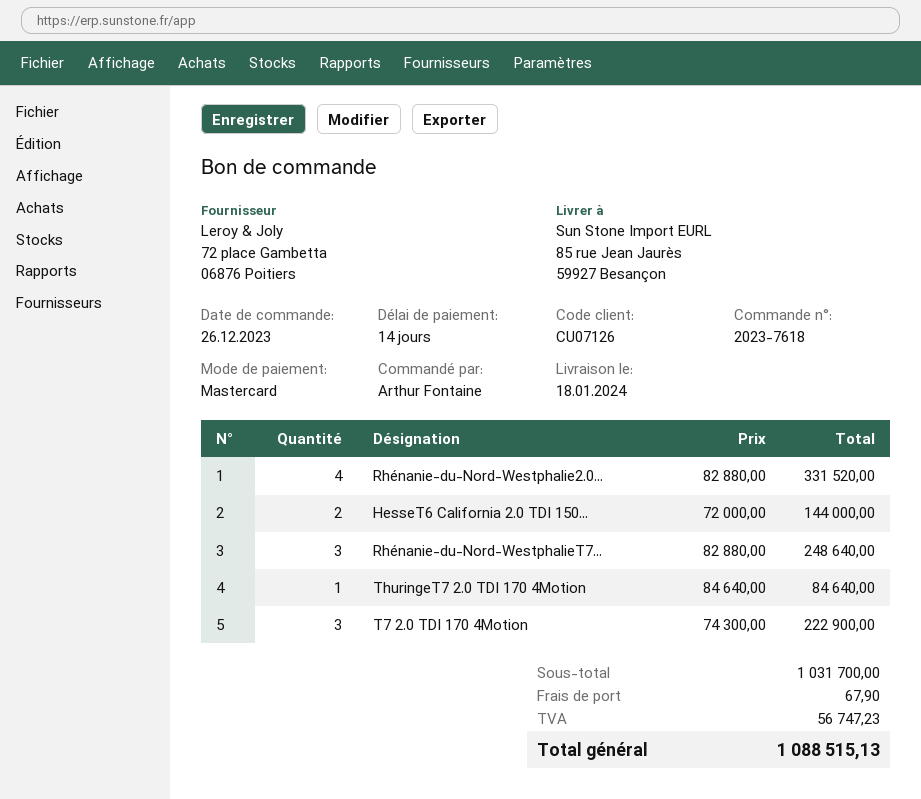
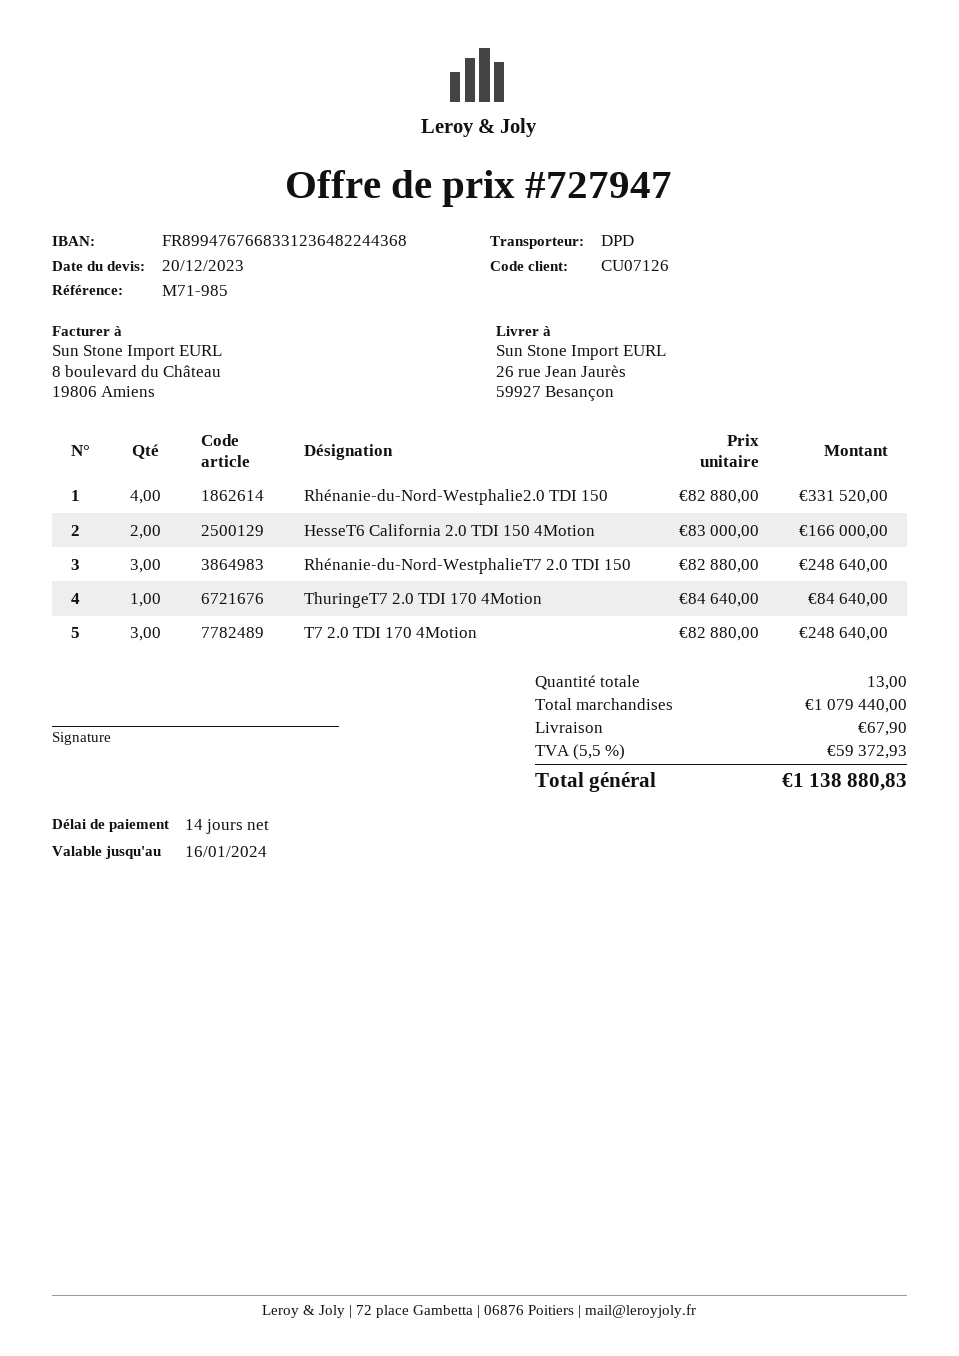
ship to: 85 rue Jean Jaurès, 59927 Besançon -> 26 rue Jean Jaurès, 59927 Besançon
HesseT6 California 2.0 TDI 150...: 2 x 72000.00 = 144000.00 -> 2 x 83000.00 = 166000.00
T7 2.0 TDI 170 4Motion: 3 x 74300.00 = 222900.00 -> 3 x 82880.00 = 248640.00
subtotal: 1031700.00 -> 1079440.00
tax: 56747.23 -> 59372.93
total: 1088515.13 -> 1138880.83

